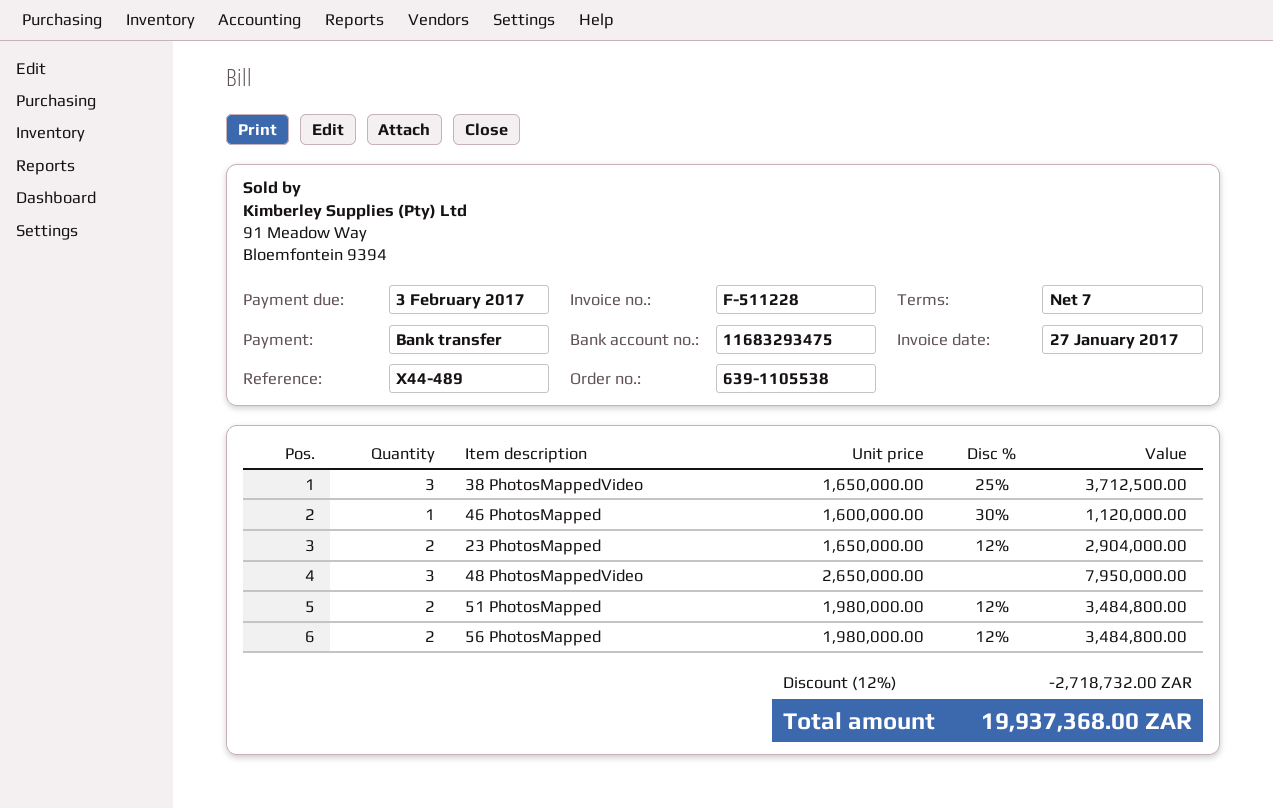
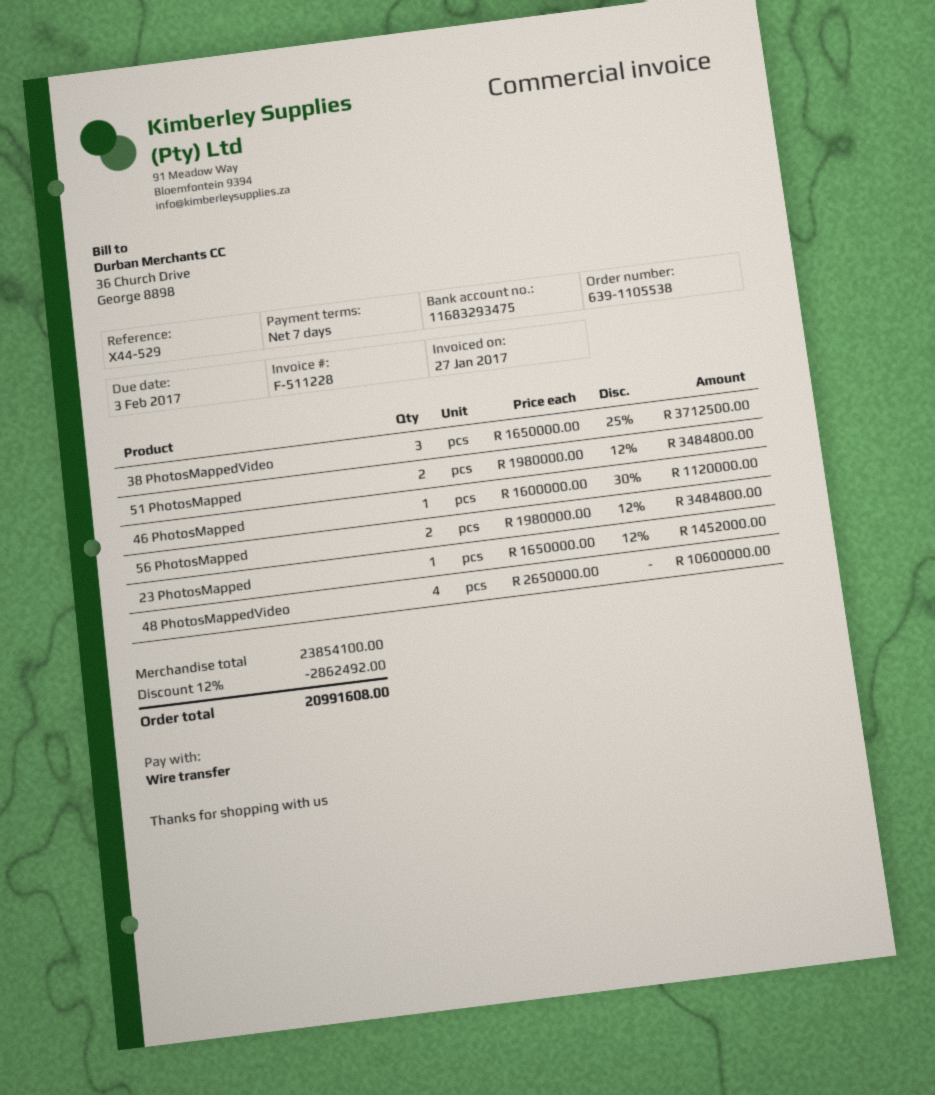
reference: X44-489 -> X44-529
23 PhotosMapped: 2 x 1650000.00 - 12% = 2904000.00 -> 1 x 1650000.00 - 12% = 1452000.00
48 PhotosMappedVideo: 3 x 2650000.00 = 7950000.00 -> 4 x 2650000.00 = 10600000.00
discount: 12% = 2718732.00 -> 12% = 2862492.00
total: 19937368.00 -> 20991608.00

